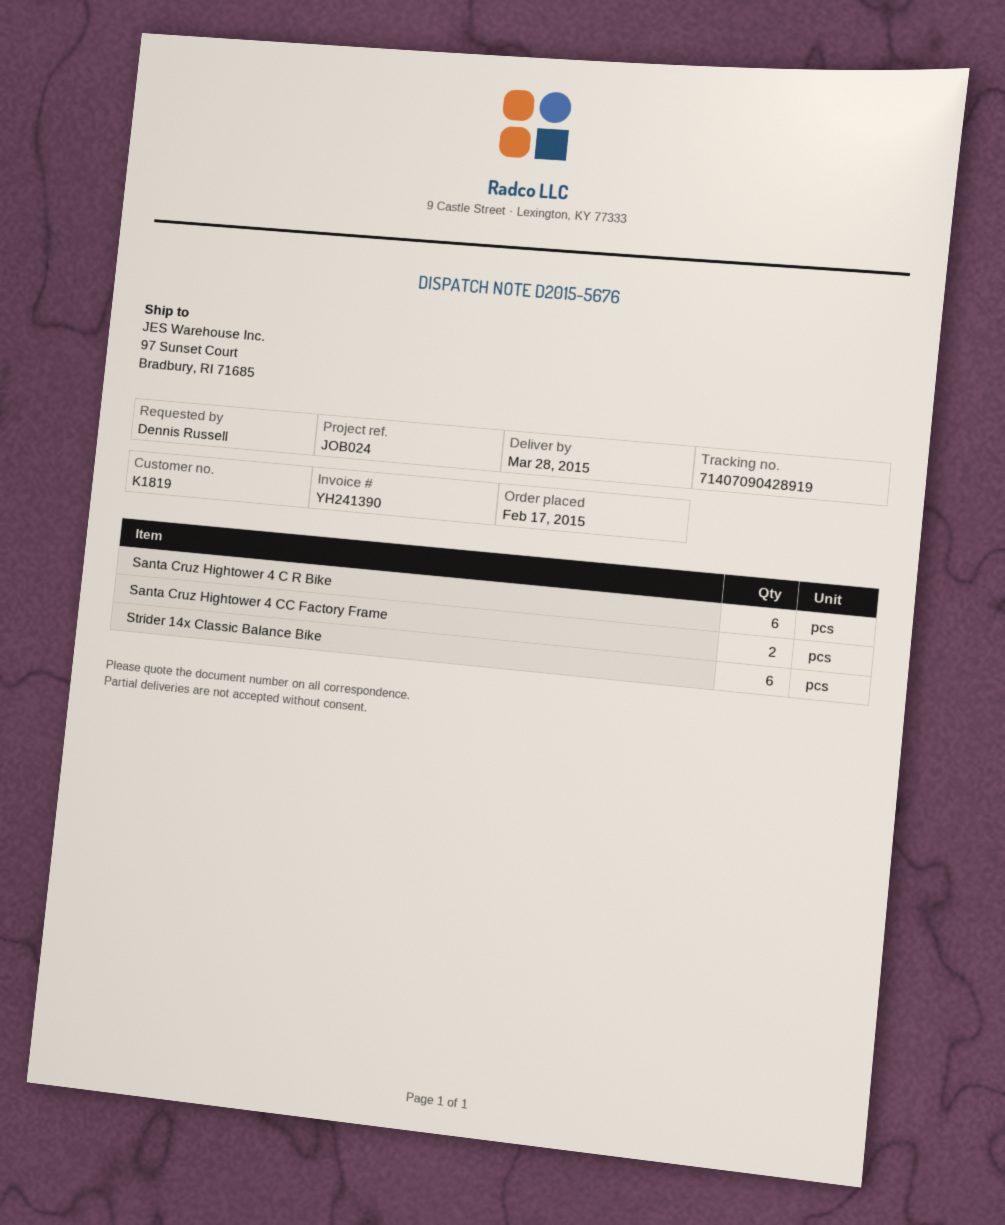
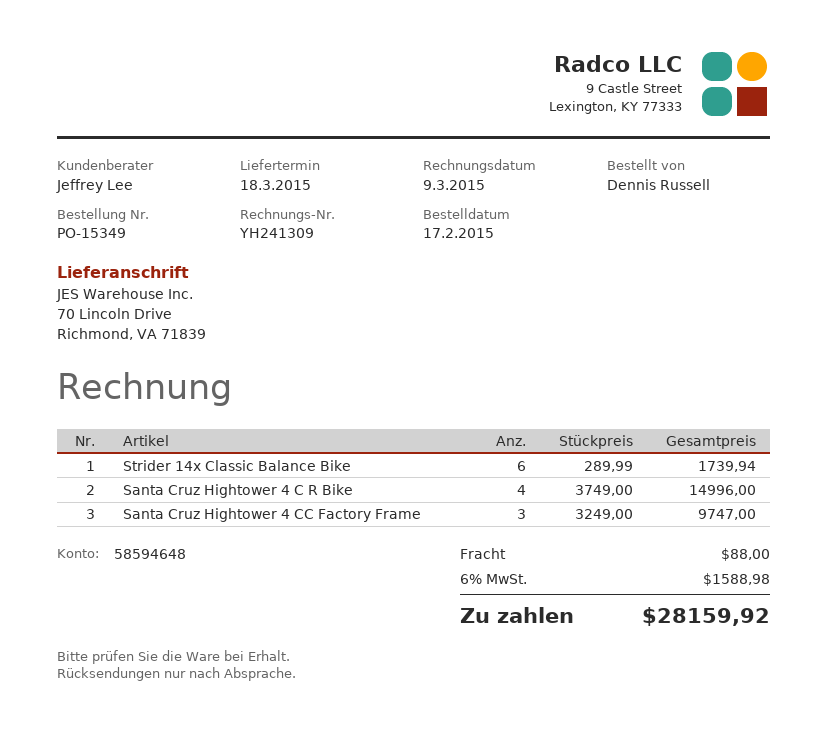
delivery date: 2015-03-28 -> 2015-03-18
invoice number: YH241390 -> YH241309
ship to: 97 Sunset Court, Bradbury, RI 71685 -> 70 Lincoln Drive, Richmond, VA 71839
Santa Cruz Hightower 4 C R Bike: 6 -> 4
Santa Cruz Hightower 4 CC Factory Frame: 2 -> 3

